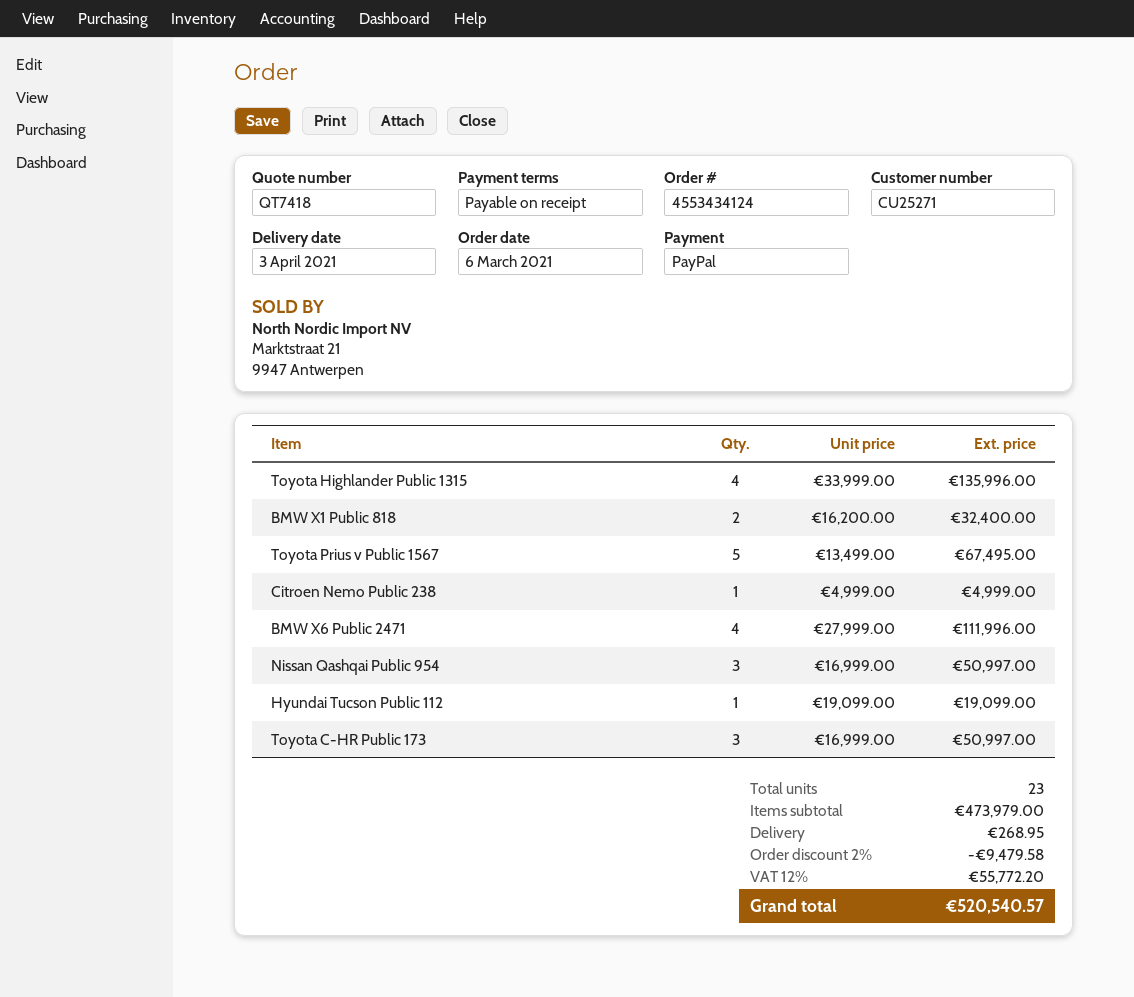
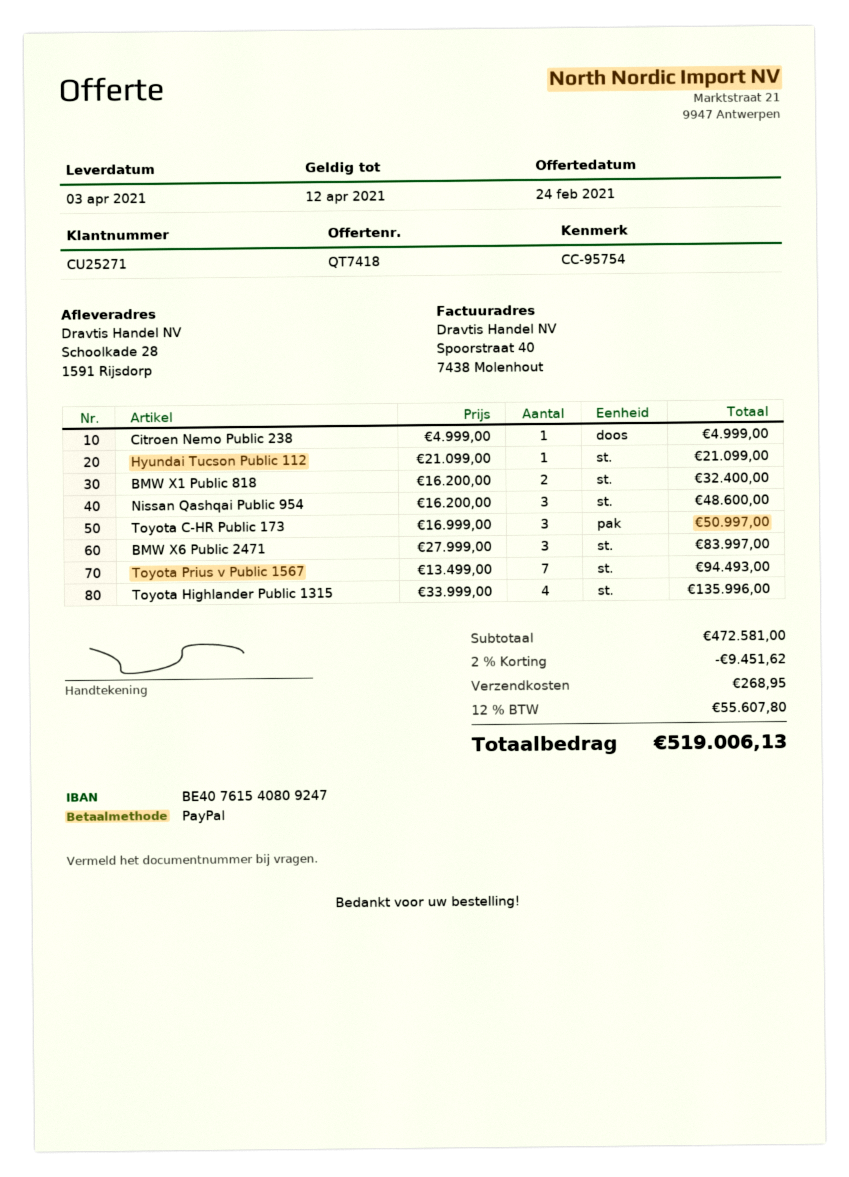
Toyota Prius v Public 1567: 5 x 13499.00 = 67495.00 -> 7 x 13499.00 = 94493.00
BMW X6 Public 2471: 4 x 27999.00 = 111996.00 -> 3 x 27999.00 = 83997.00
Nissan Qashqai Public 954: 3 x 16999.00 = 50997.00 -> 3 x 16200.00 = 48600.00
Hyundai Tucson Public 112: 1 x 19099.00 = 19099.00 -> 1 x 21099.00 = 21099.00
subtotal: 473979.00 -> 472581.00
discount: 2% = 9479.58 -> 2% = 9451.62
tax: 12% = 55772.20 -> 12% = 55607.80
total: 520540.57 -> 519006.13

